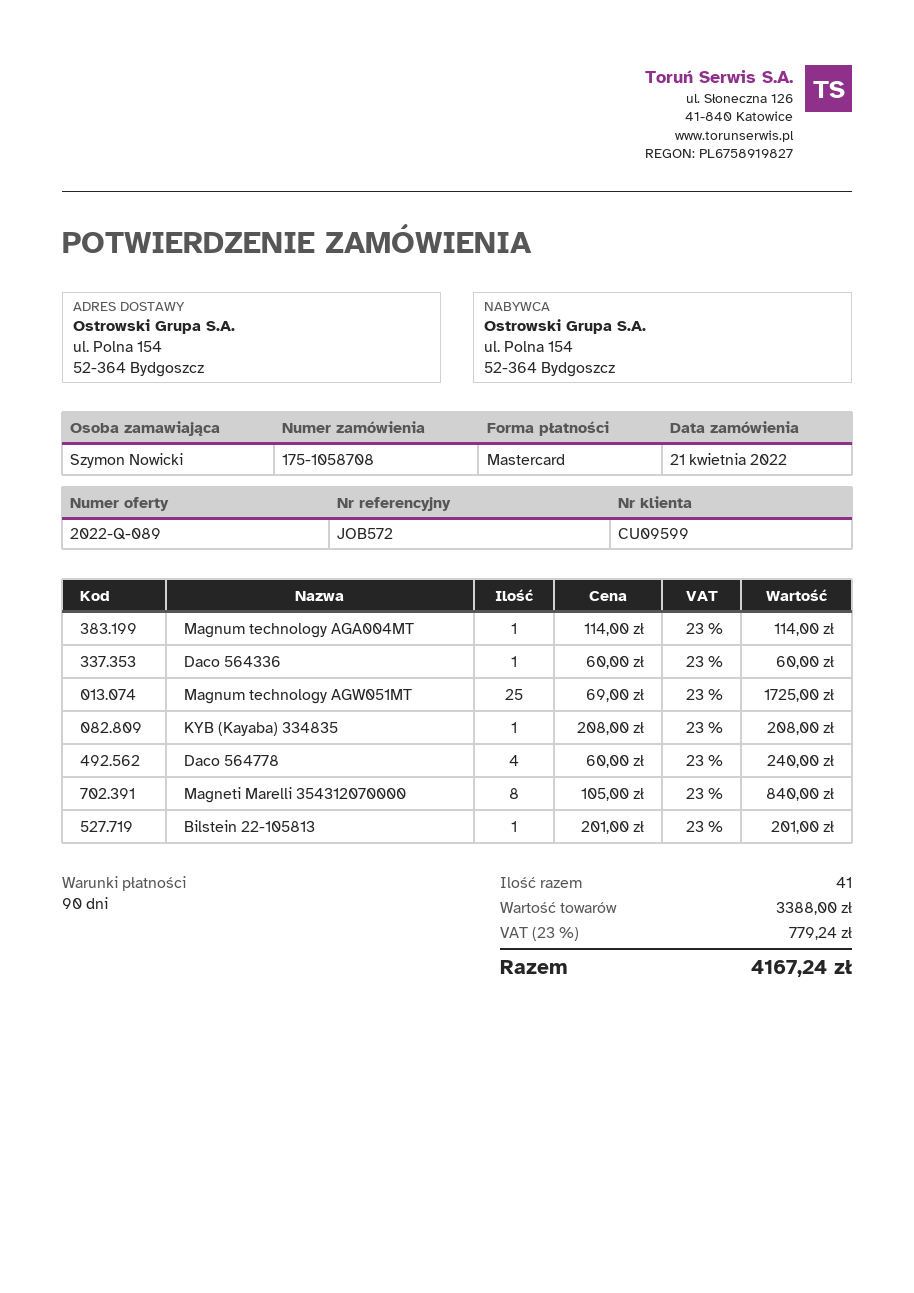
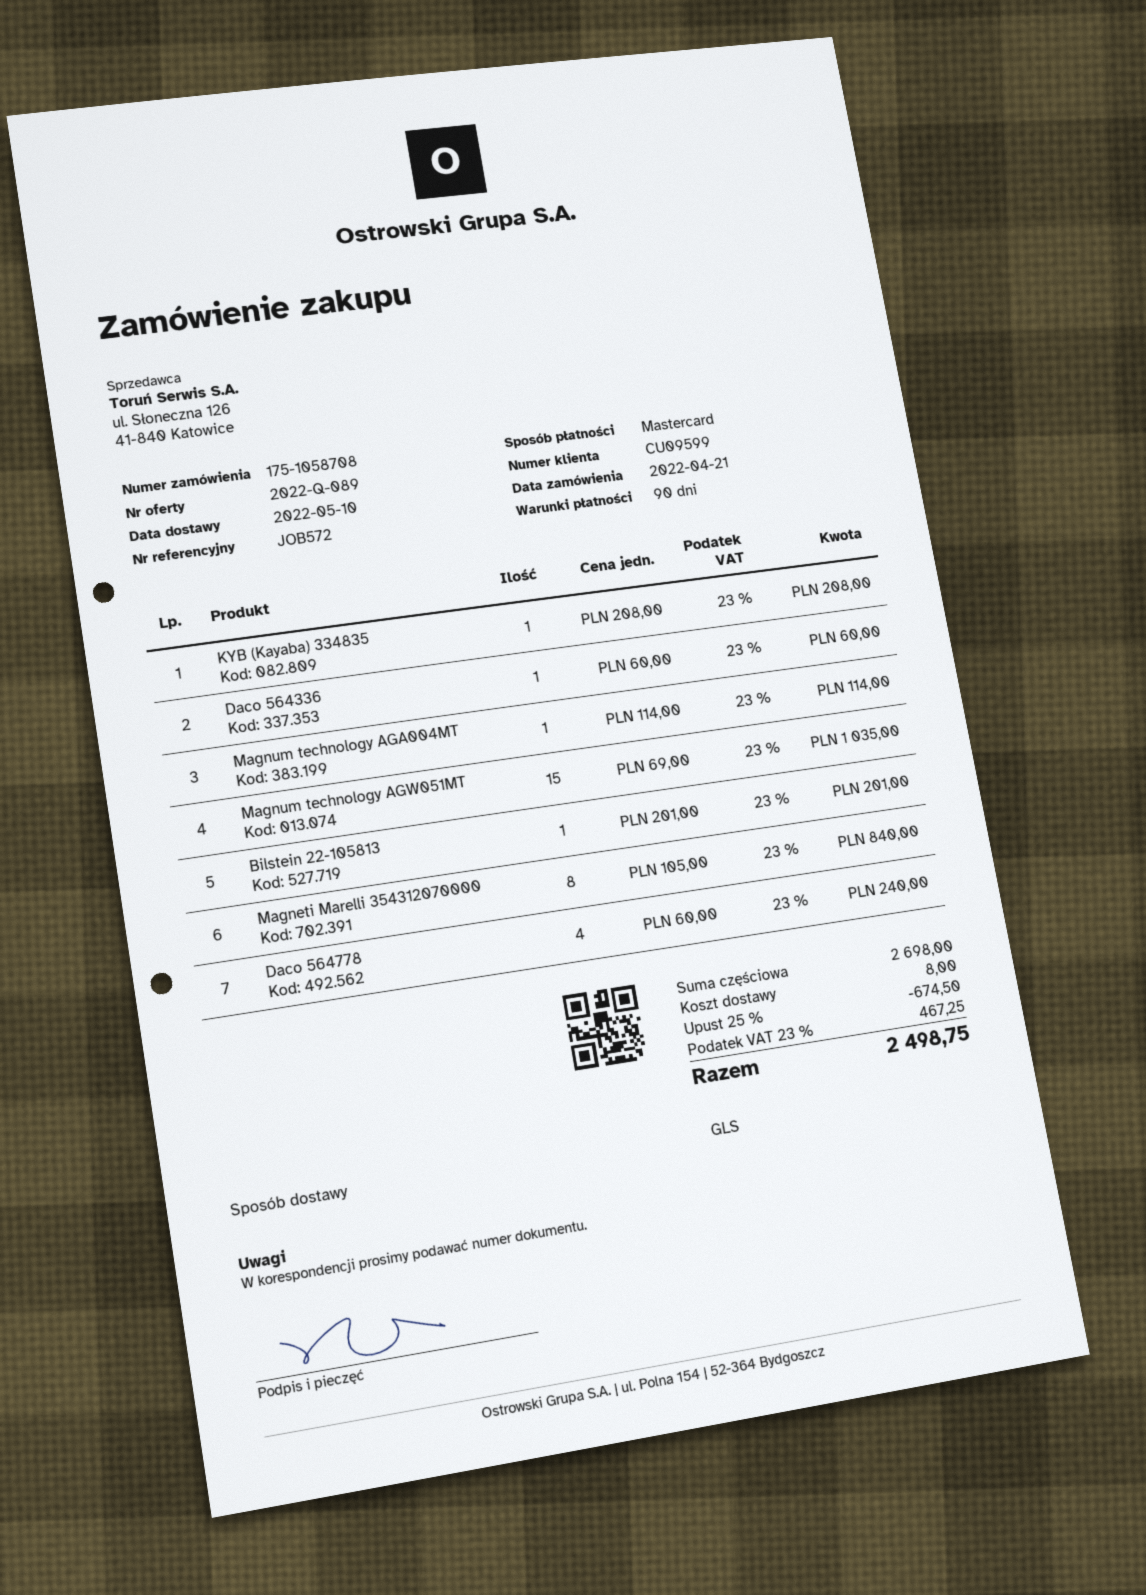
Magnum technology AGW051MT: 25 x 69.00 = 1725.00 -> 15 x 69.00 = 1035.00
subtotal: 3388.00 -> 2698.00
discount: none -> 25% = 674.50
shipping: none -> 8.00
tax: 23% = 779.24 -> 23% = 467.25
total: 4167.24 -> 2498.75

